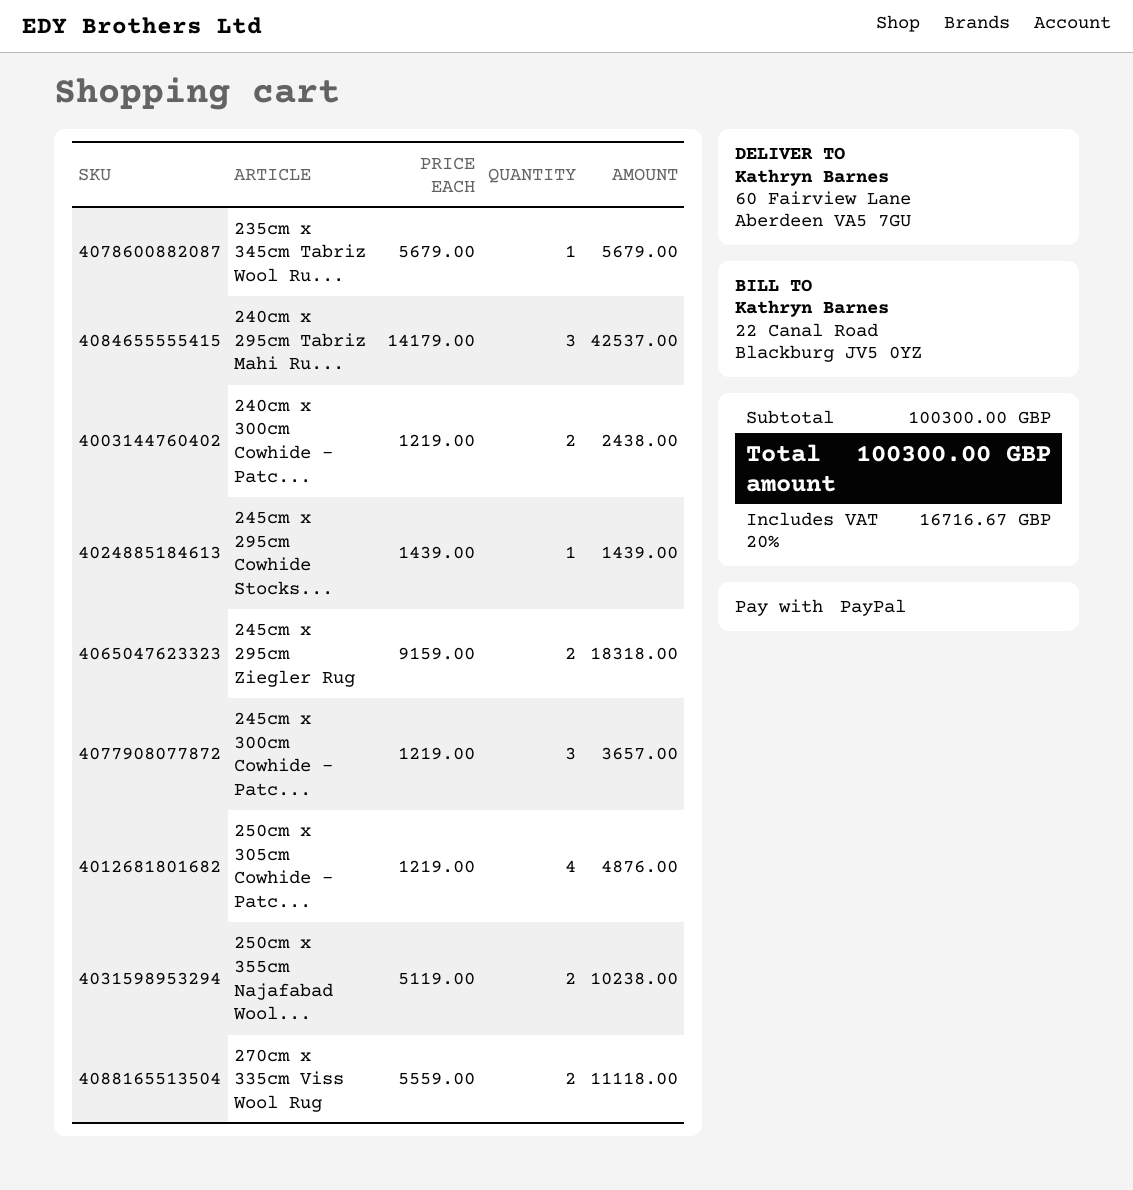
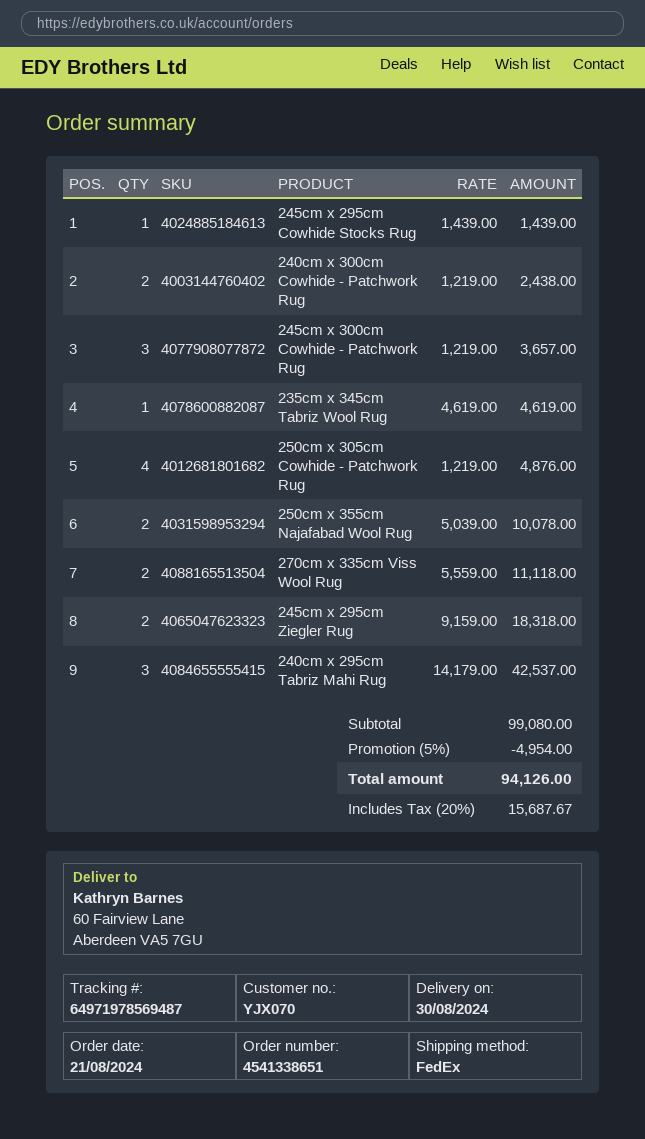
235cm x 345cm Tabriz Wool Ru...: 1 x 5679.00 = 5679.00 -> 1 x 4619.00 = 4619.00
250cm x 355cm Najafabad Wool...: 2 x 5119.00 = 10238.00 -> 2 x 5039.00 = 10078.00
subtotal: 100300.00 -> 99080.00
discount: none -> 5% = 4954.00
tax: 20% = 16716.67 -> 20% = 15687.67
total: 100300.00 -> 94126.00

